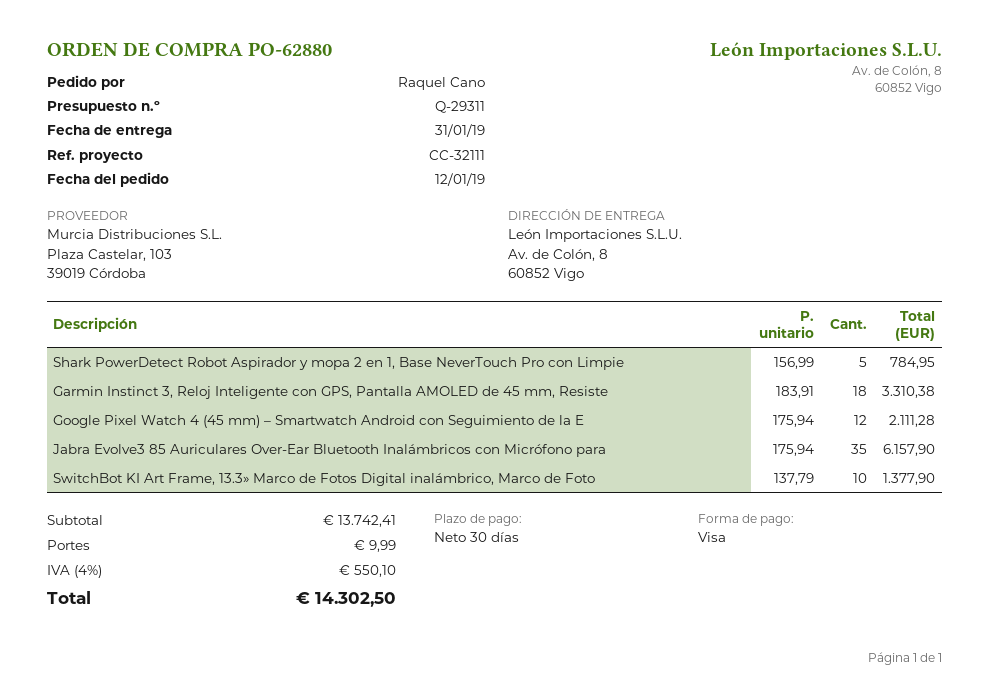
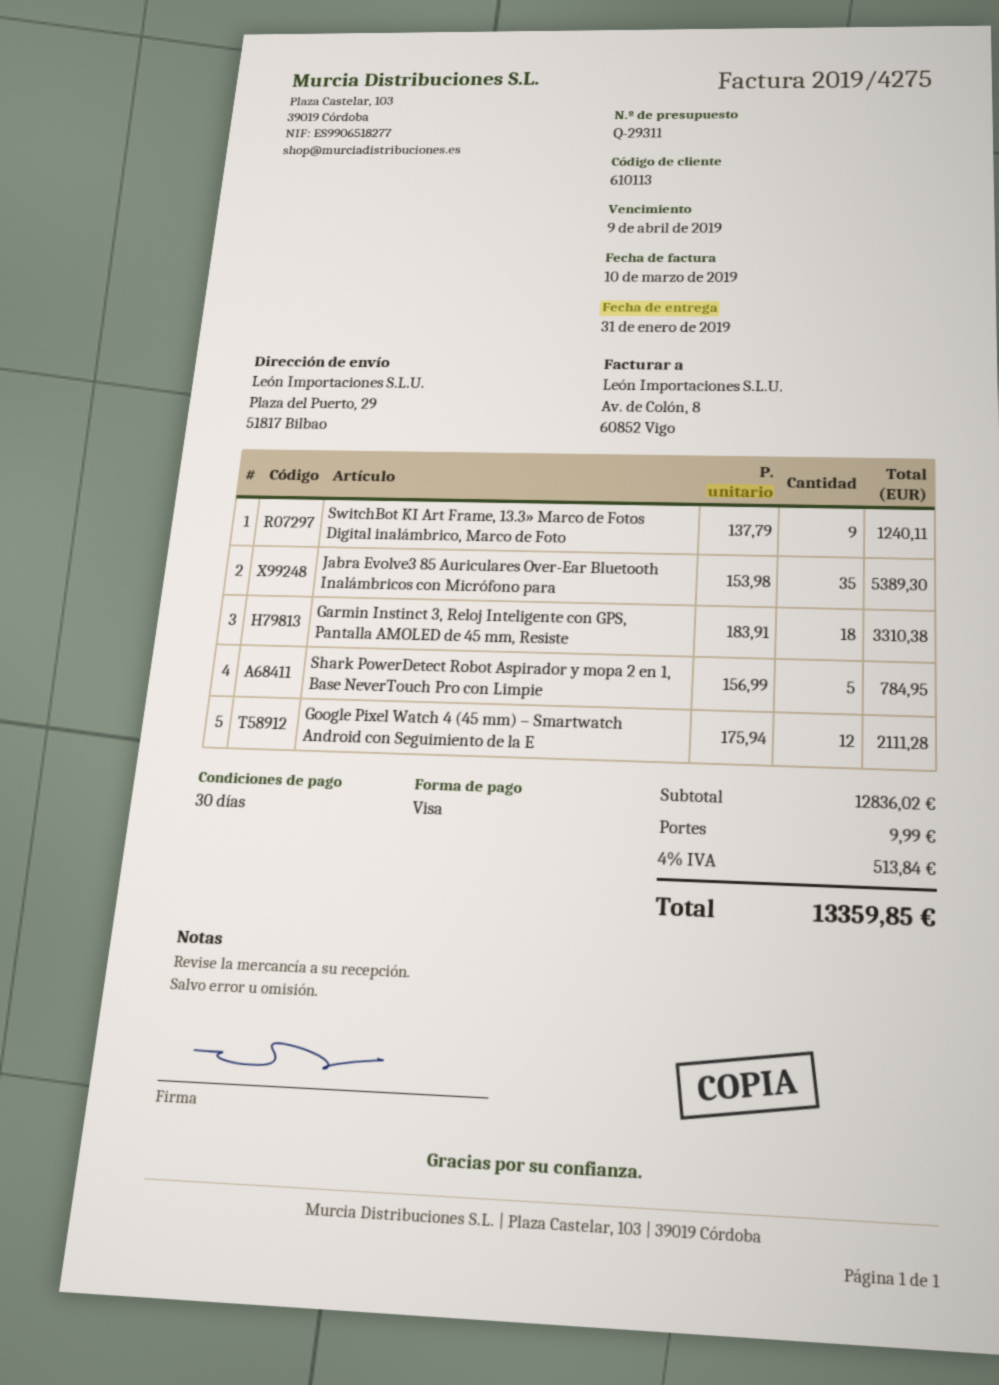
ship to: Av. de Colón, 8, 60852 Vigo -> Plaza del Puerto, 29, 51817 Bilbao
Jabra Evolve3 85 Auriculares Over-Ear Bluetooth Inalámbricos con Micrófono para: 35 x 175.94 = 6157.90 -> 35 x 153.98 = 5389.30
SwitchBot KI Art Frame, 13.3» Marco de Fotos Digital inalámbrico, Marco de Foto: 10 x 137.79 = 1377.90 -> 9 x 137.79 = 1240.11
subtotal: 13742.41 -> 12836.02
tax: 4% = 550.10 -> 4% = 513.84
total: 14302.50 -> 13359.85

